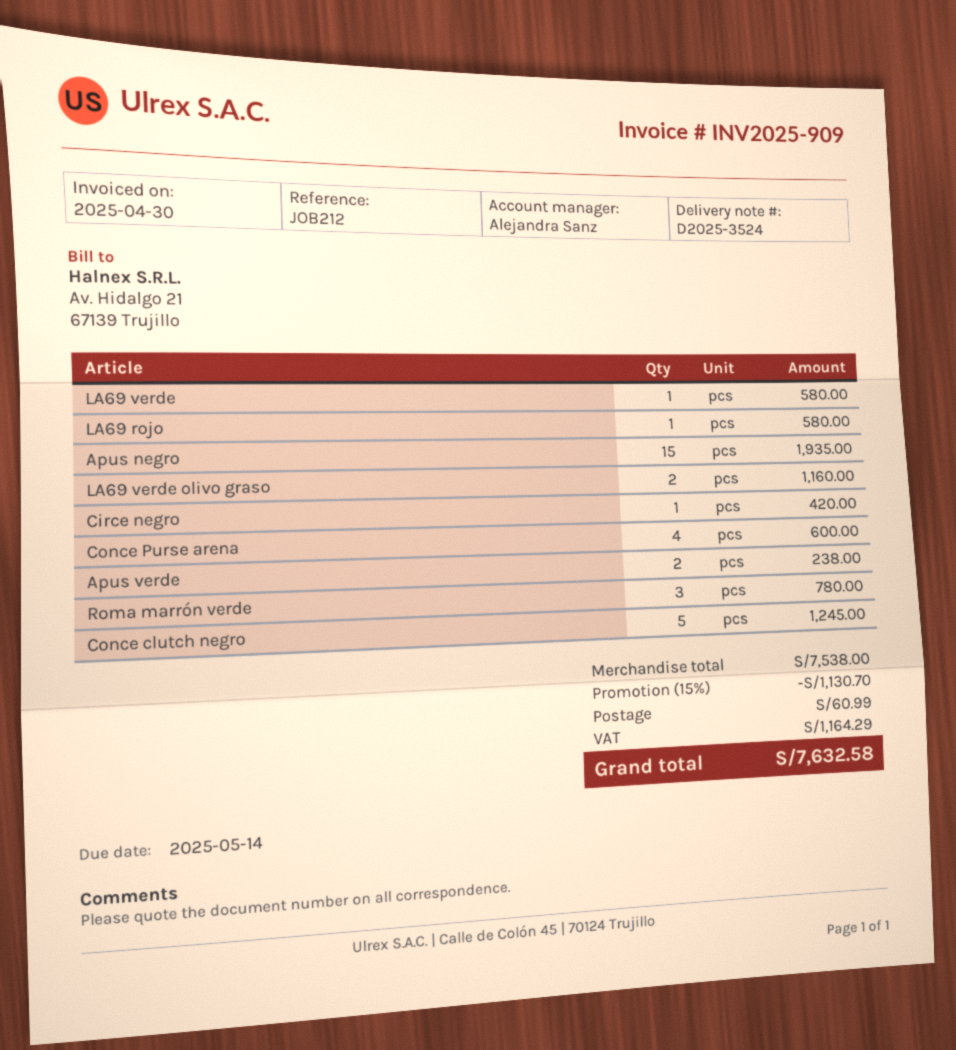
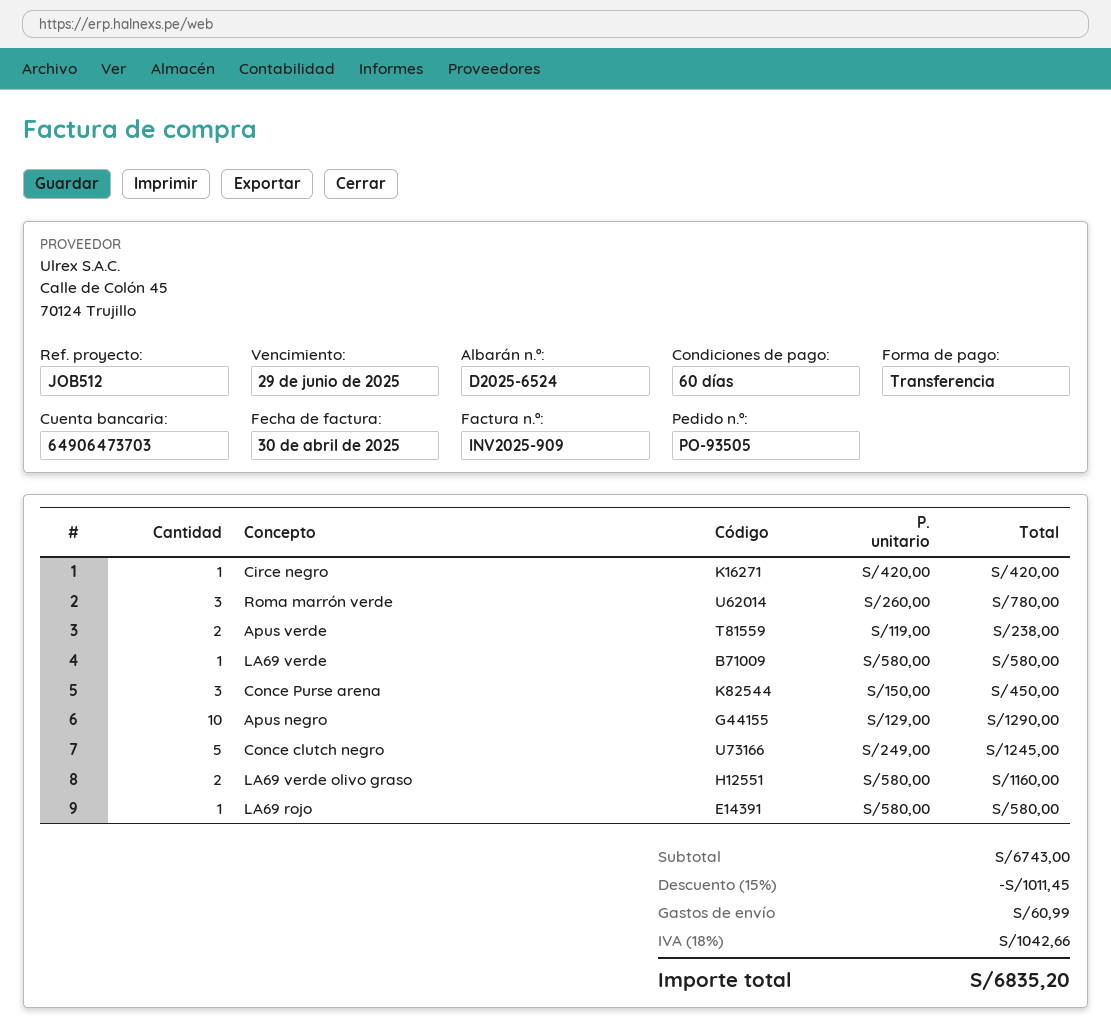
delivery note number: D2025-3524 -> D2025-6524
due date: 2025-05-14 -> 2025-06-29
reference: JOB212 -> JOB512
Apus negro: 15 for 1935.00 -> 10 for 1290.00
Conce Purse arena: 4 for 600.00 -> 3 for 450.00
subtotal: 7538.00 -> 6743.00
discount: 15% = 1130.70 -> 15% = 1011.45
tax: 1164.29 -> 1042.66
total: 7632.58 -> 6835.20

